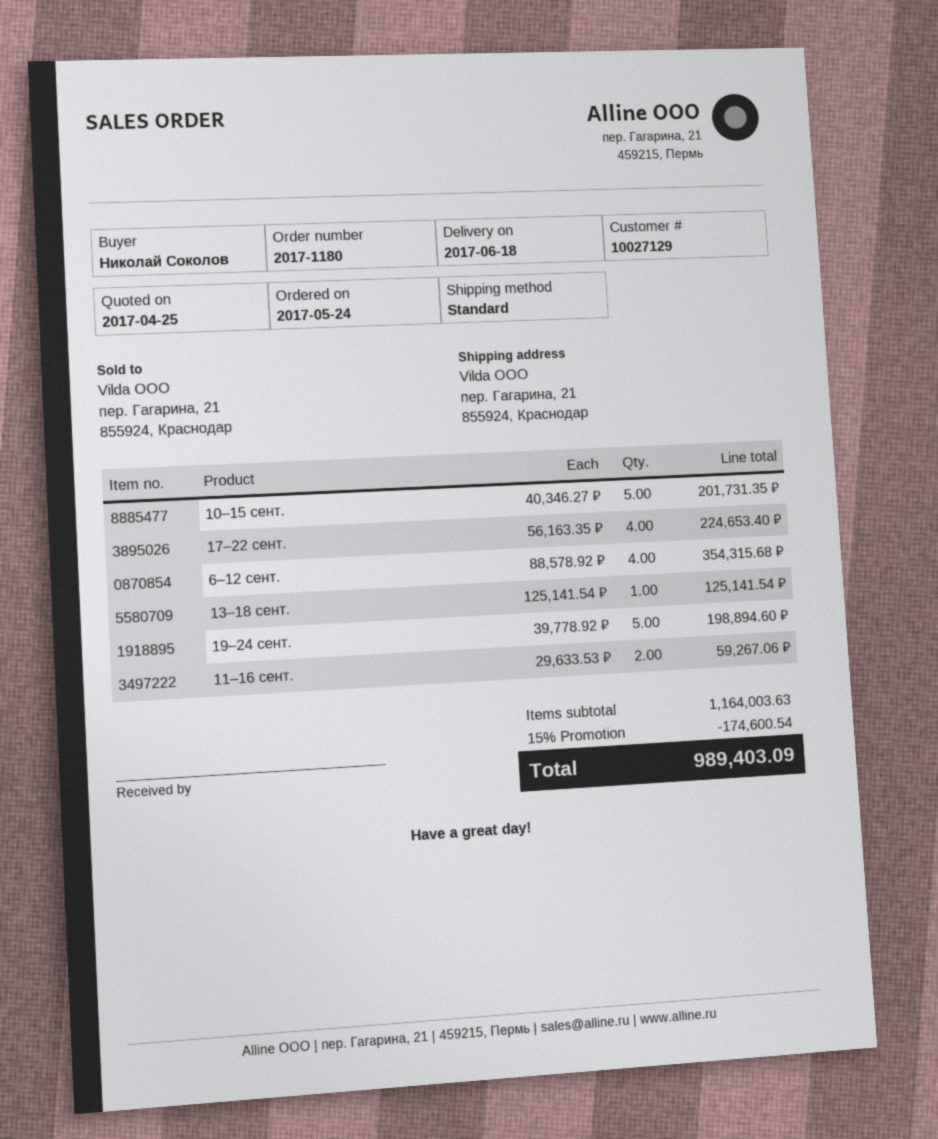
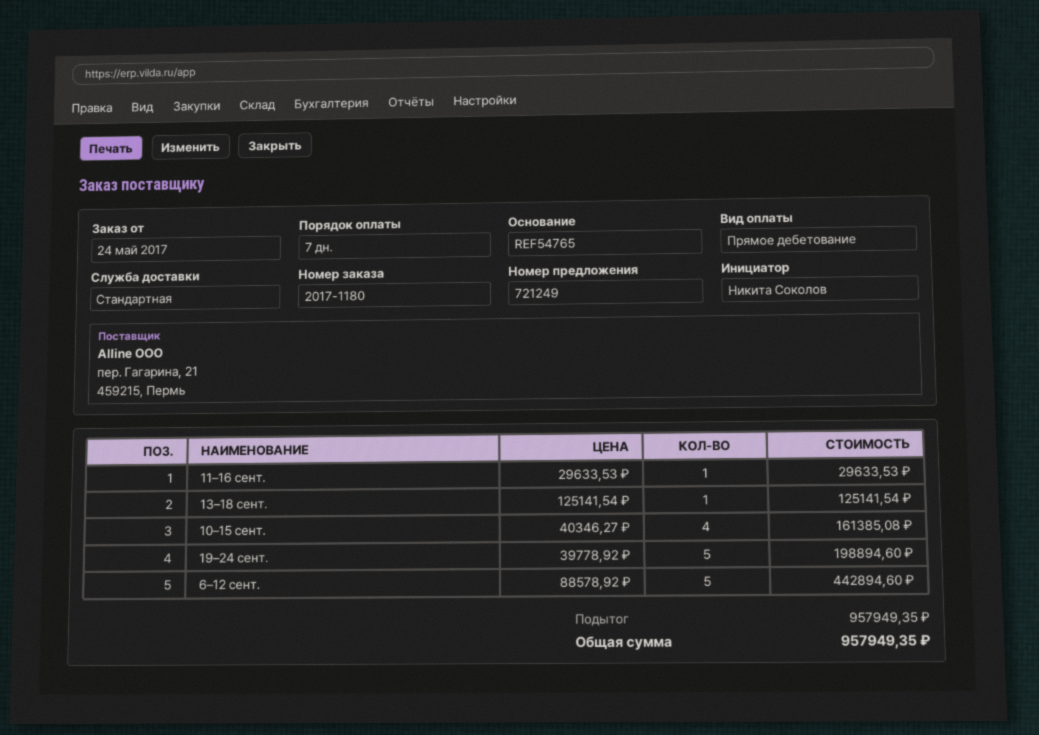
ordered by: Николай Соколов -> Никита Соколов
10–15 сент.: 5 x 40346.27 = 201731.35 -> 4 x 40346.27 = 161385.08
17–22 сент.: 4 x 56163.35 = 224653.40 -> none
6–12 сент.: 4 x 88578.92 = 354315.68 -> 5 x 88578.92 = 442894.60
11–16 сент.: 2 x 29633.53 = 59267.06 -> 1 x 29633.53 = 29633.53
subtotal: 1164003.63 -> 957949.35
discount: 15% = 174600.54 -> none
total: 989403.09 -> 957949.35

